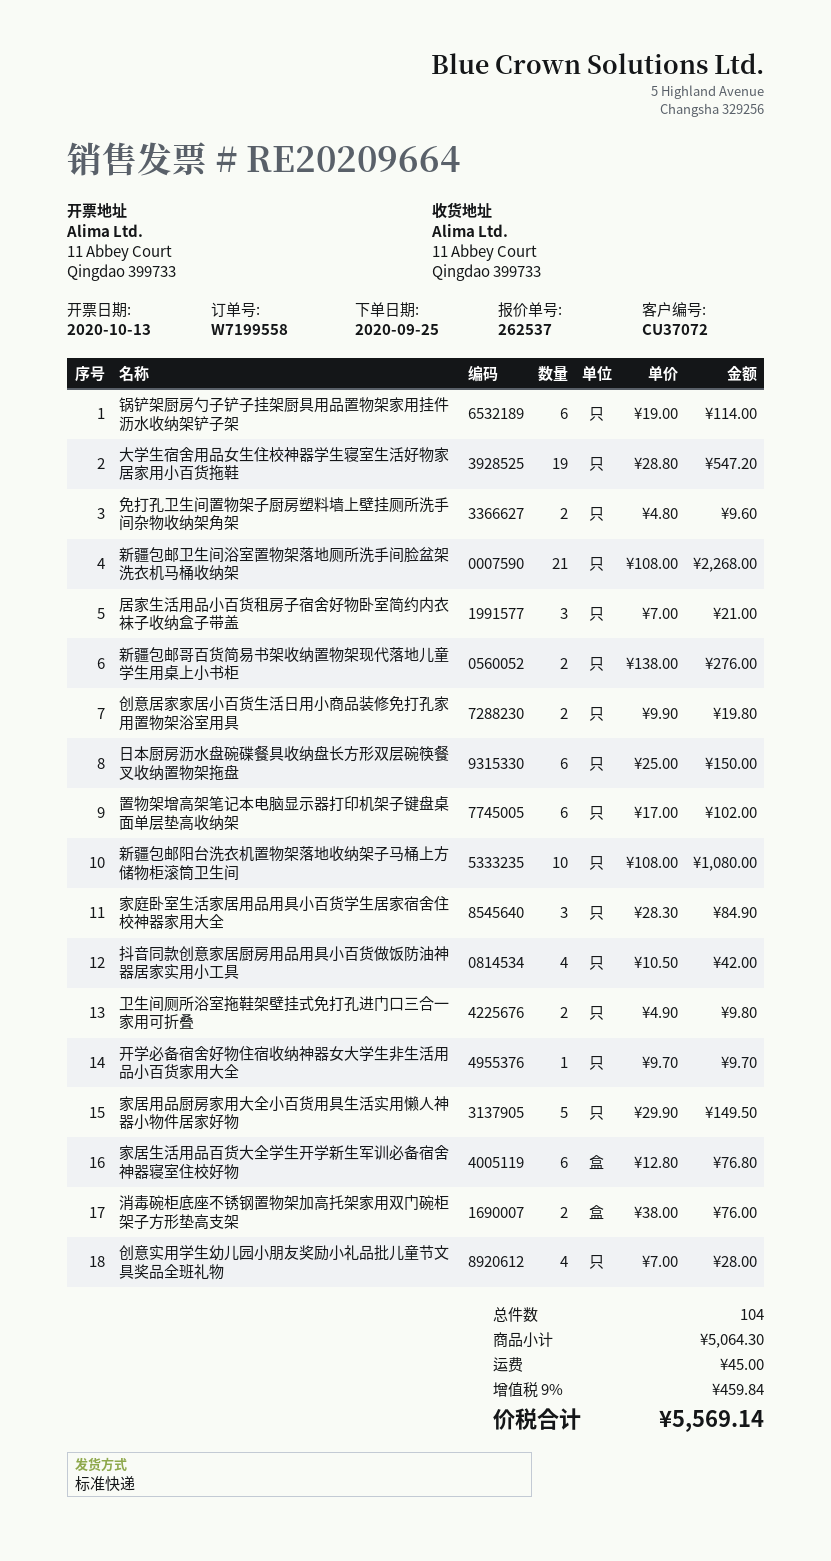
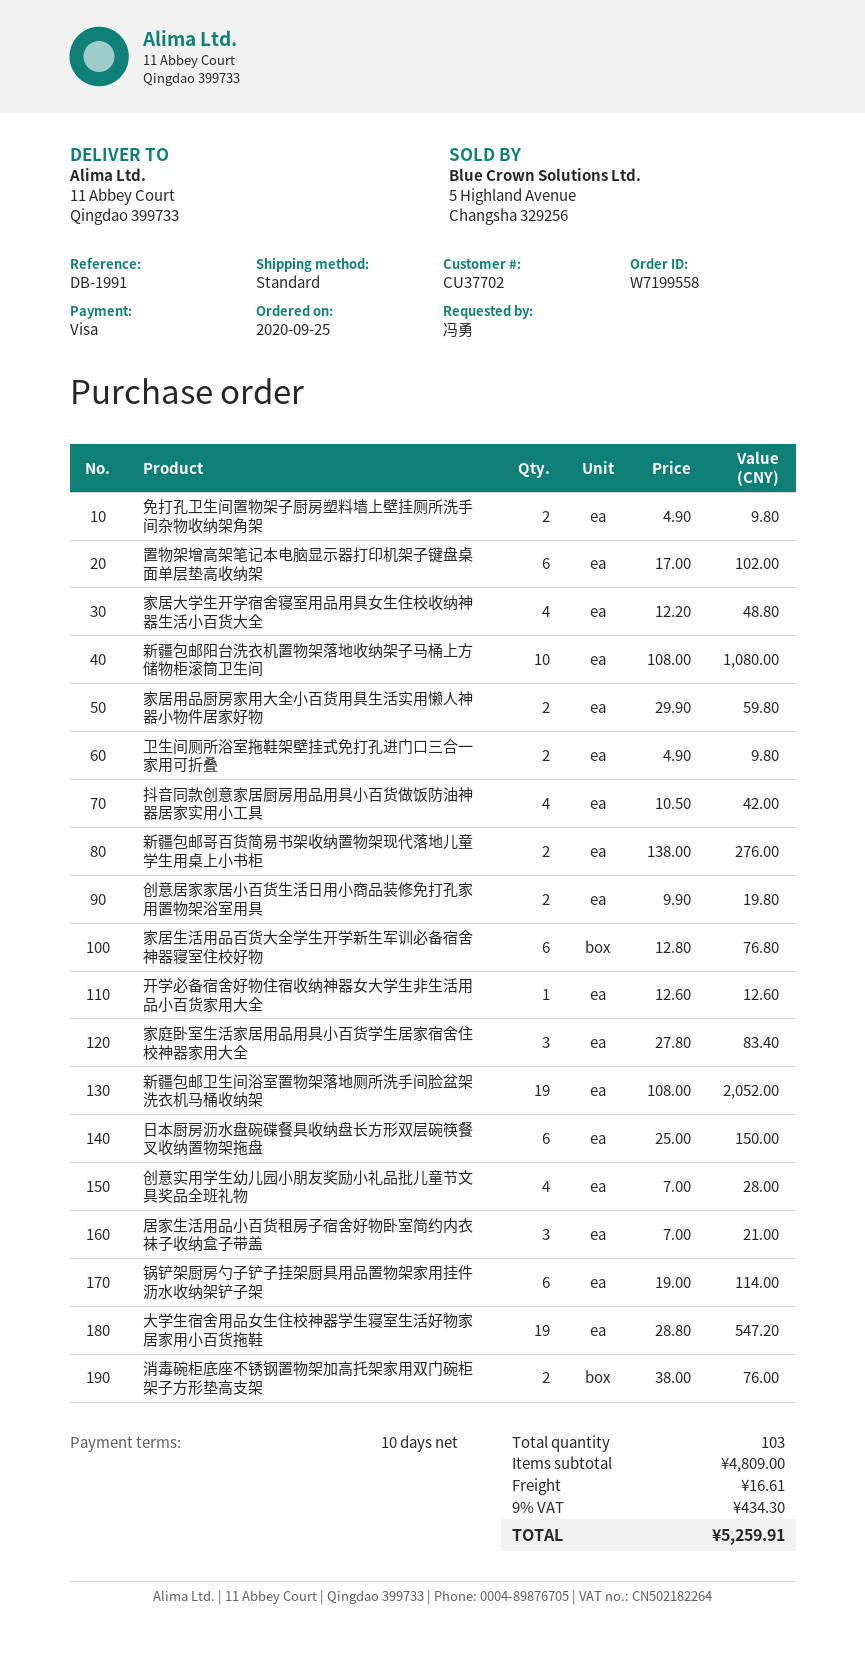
customer number: CU37072 -> CU37702
免打孔卫生间置物架子厨房塑料墙上壁挂厕所洗手间杂物收纳架角架: 2 x 4.80 = 9.60 -> 2 x 4.90 = 9.80
新疆包邮卫生间浴室置物架落地厕所洗手间脸盆架洗衣机马桶收纳架: 21 x 108.00 = 2268.00 -> 19 x 108.00 = 2052.00
家庭卧室生活家居用品用具小百货学生居家宿舍住校神器家用大全: 3 x 28.30 = 84.90 -> 3 x 27.80 = 83.40
开学必备宿舍好物住宿收纳神器女大学生非生活用品小百货家用大全: 1 x 9.70 = 9.70 -> 1 x 12.60 = 12.60
家居用品厨房家用大全小百货用具生活实用懒人神器小物件居家好物: 5 x 29.90 = 149.50 -> 2 x 29.90 = 59.80
家居大学生开学宿舍寝室用品用具女生住校收纳神器生活小百货大全: none -> 4 x 12.20 = 48.80
total quantity: 104 -> 103
subtotal: 5064.30 -> 4809.00
shipping: 45.00 -> 16.61
tax: 9% = 459.84 -> 9% = 434.30
total: 5569.14 -> 5259.91

